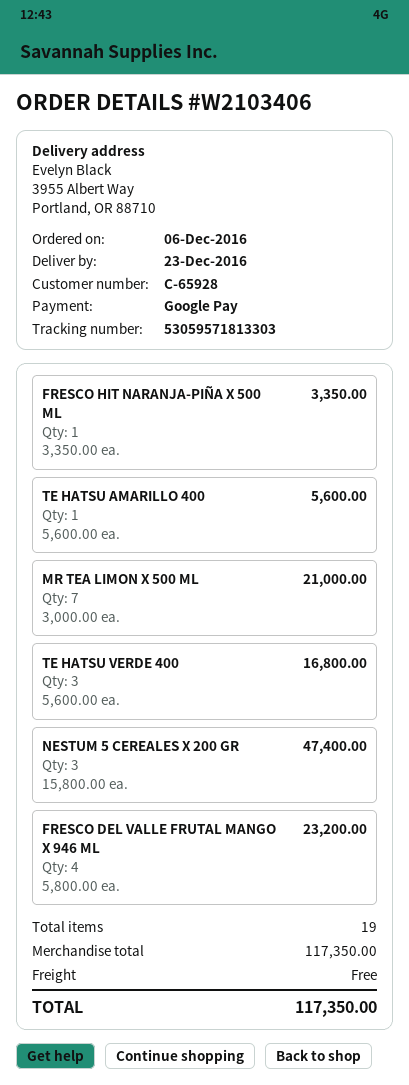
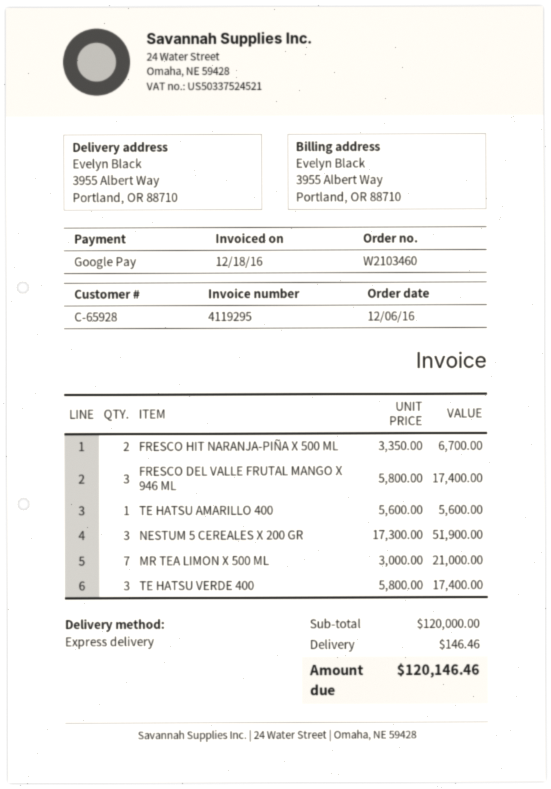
order number: W2103406 -> W2103460
FRESCO HIT NARANJA-PIÑA X 500 ML: 1 x 3350.00 = 3350.00 -> 2 x 3350.00 = 6700.00
TE HATSU VERDE 400: 3 x 5600.00 = 16800.00 -> 3 x 5800.00 = 17400.00
NESTUM 5 CEREALES X 200 GR: 3 x 15800.00 = 47400.00 -> 3 x 17300.00 = 51900.00
FRESCO DEL VALLE FRUTAL MANGO X 946 ML: 4 x 5800.00 = 23200.00 -> 3 x 5800.00 = 17400.00
subtotal: 117350.00 -> 120000.00
shipping: 0.00 -> 146.46
total: 117350.00 -> 120146.46

